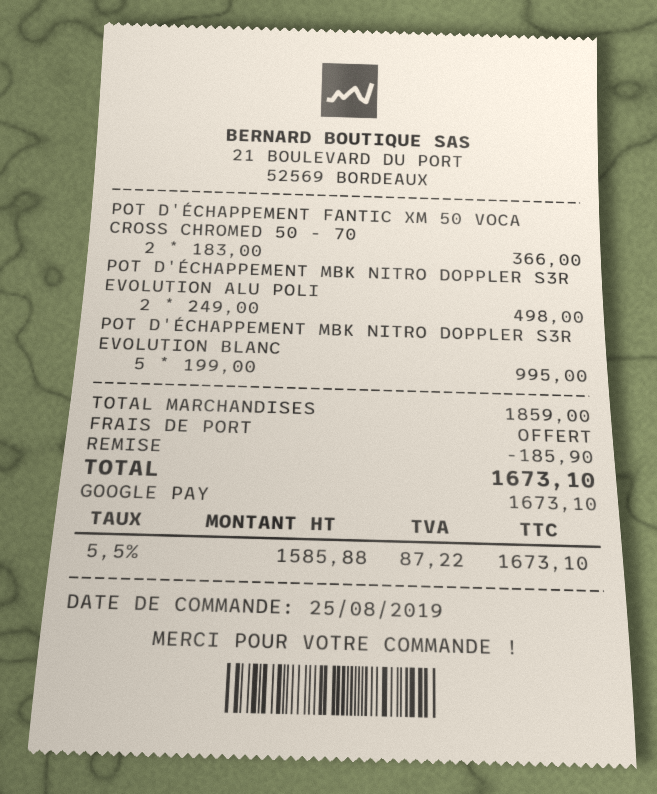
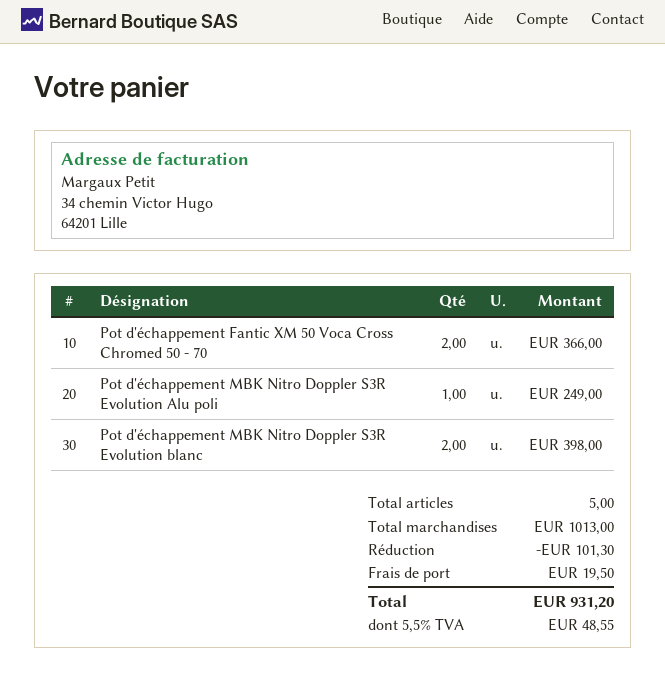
POT D'ÉCHAPPEMENT MBK NITRO DOPPLER S3R EVOLUTION ALU POLI: 2 for 498.00 -> 1 for 249.00
POT D'ÉCHAPPEMENT MBK NITRO DOPPLER S3R EVOLUTION BLANC: 5 for 995.00 -> 2 for 398.00
subtotal: 1859.00 -> 1013.00
discount: 185.90 -> 101.30
shipping: 0.00 -> 19.50
tax: 5.5% = 87.22 -> 5.5% = 48.55
total: 1673.10 -> 931.20

